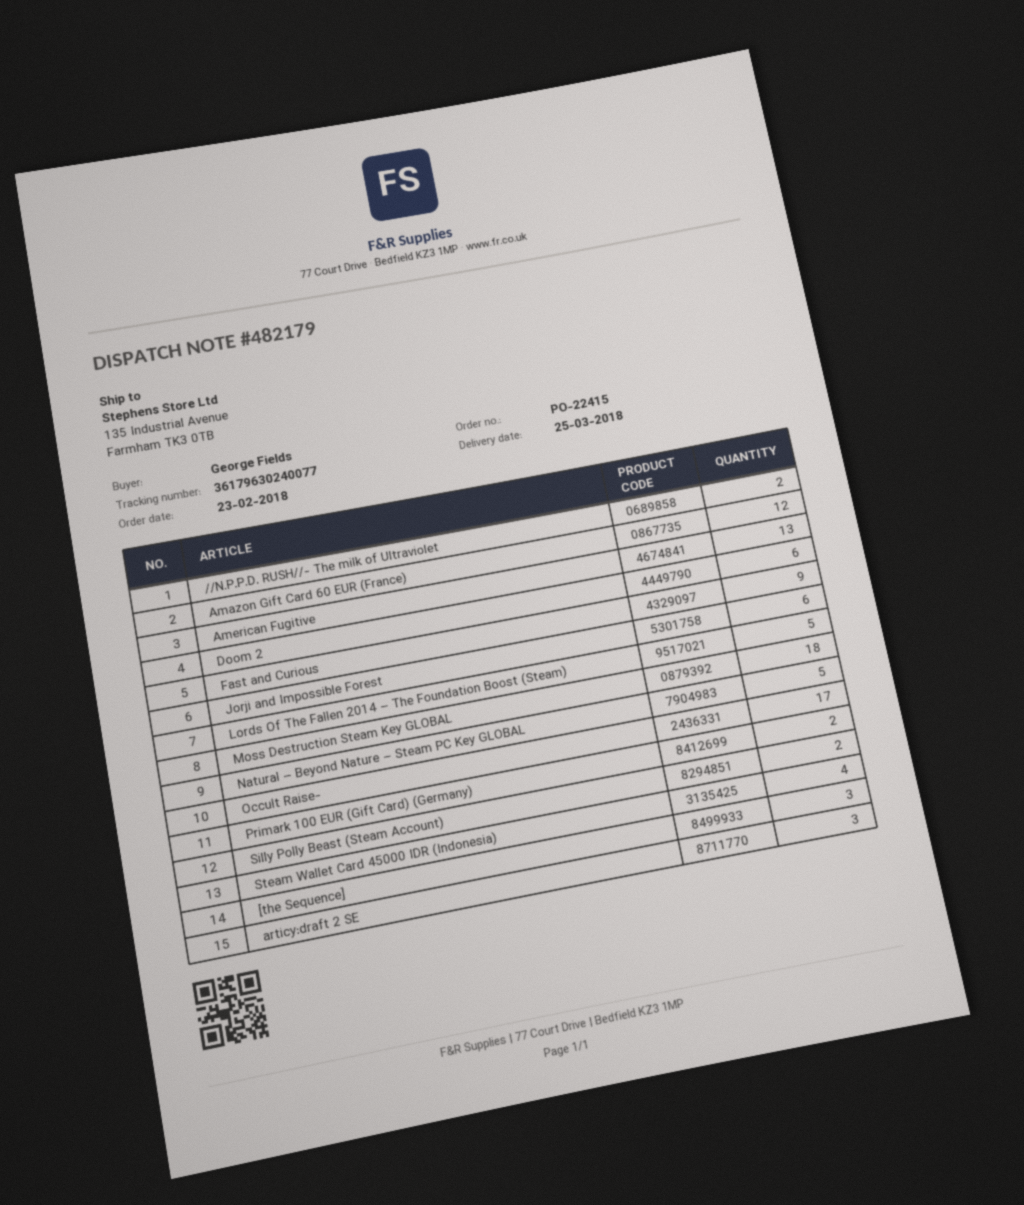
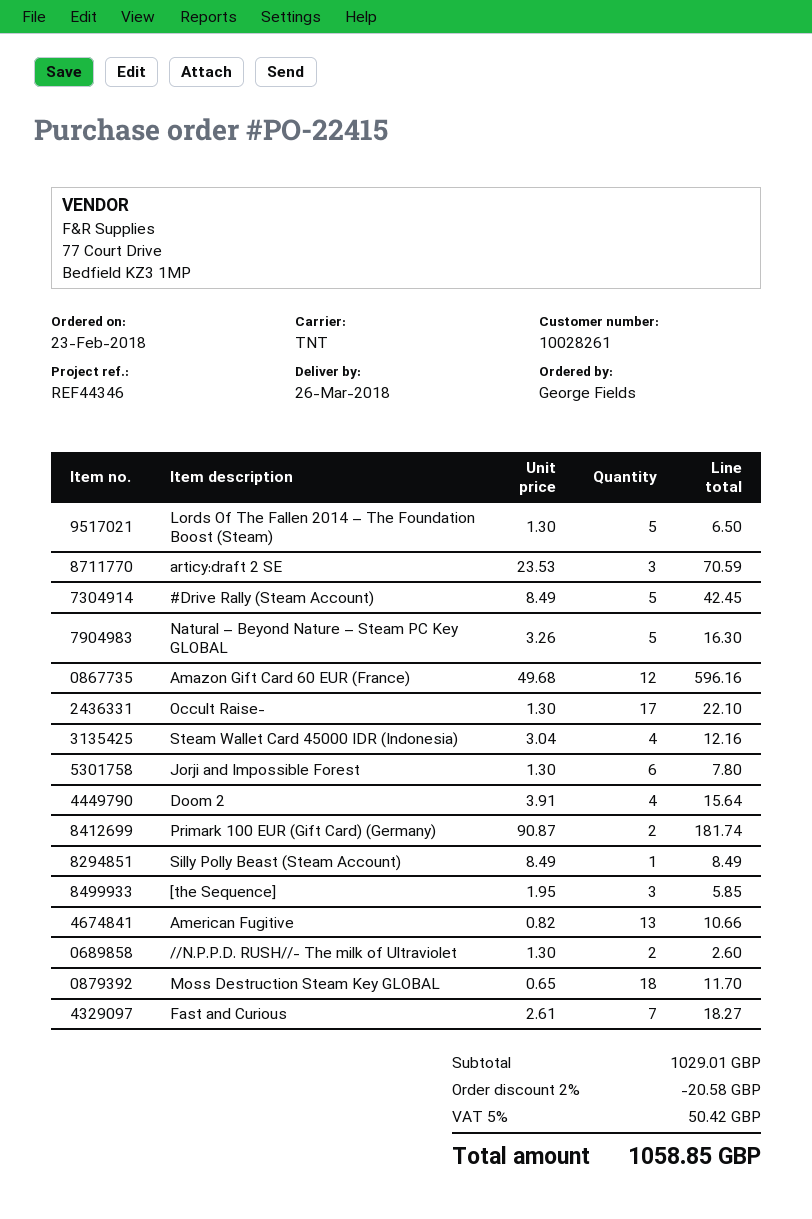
delivery date: 2018-03-25 -> 2018-03-26
Doom 2: 6 -> 4
Fast and Curious: 9 -> 7
Silly Polly Beast (Steam Account): 2 -> 1
#Drive Rally (Steam Account): none -> 5

